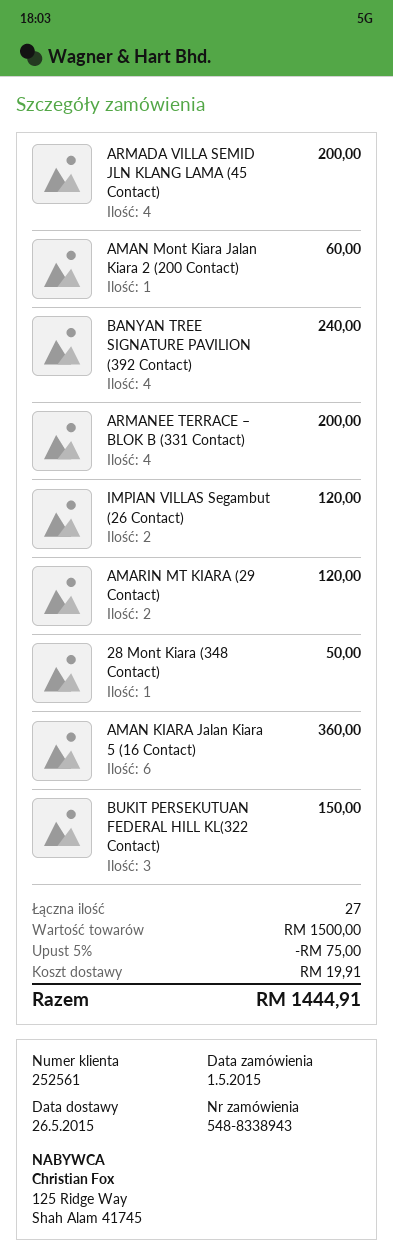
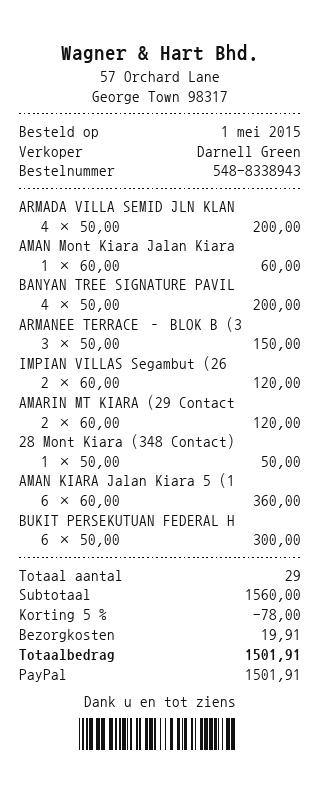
BANYAN TREE SIGNATURE PAVILION (392 Contact): 4 for 240.00 -> 4 for 200.00
ARMANEE TERRACE – BLOK B (331 Contact): 4 for 200.00 -> 3 for 150.00
BUKIT PERSEKUTUAN FEDERAL HILL KL(322 Contact): 3 for 150.00 -> 6 for 300.00
total quantity: 27 -> 29
subtotal: 1500.00 -> 1560.00
discount: 5% = 75.00 -> 5% = 78.00
total: 1444.91 -> 1501.91

